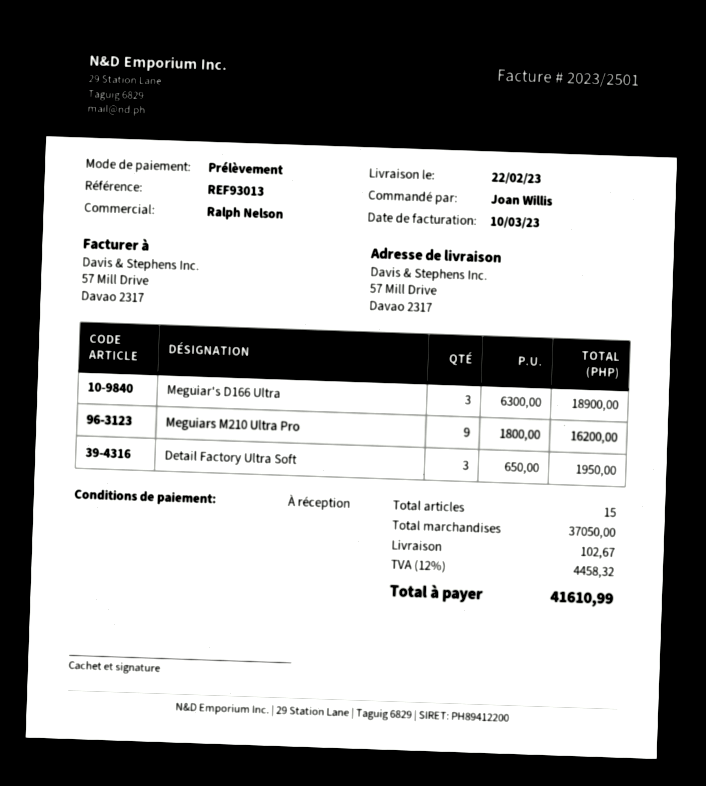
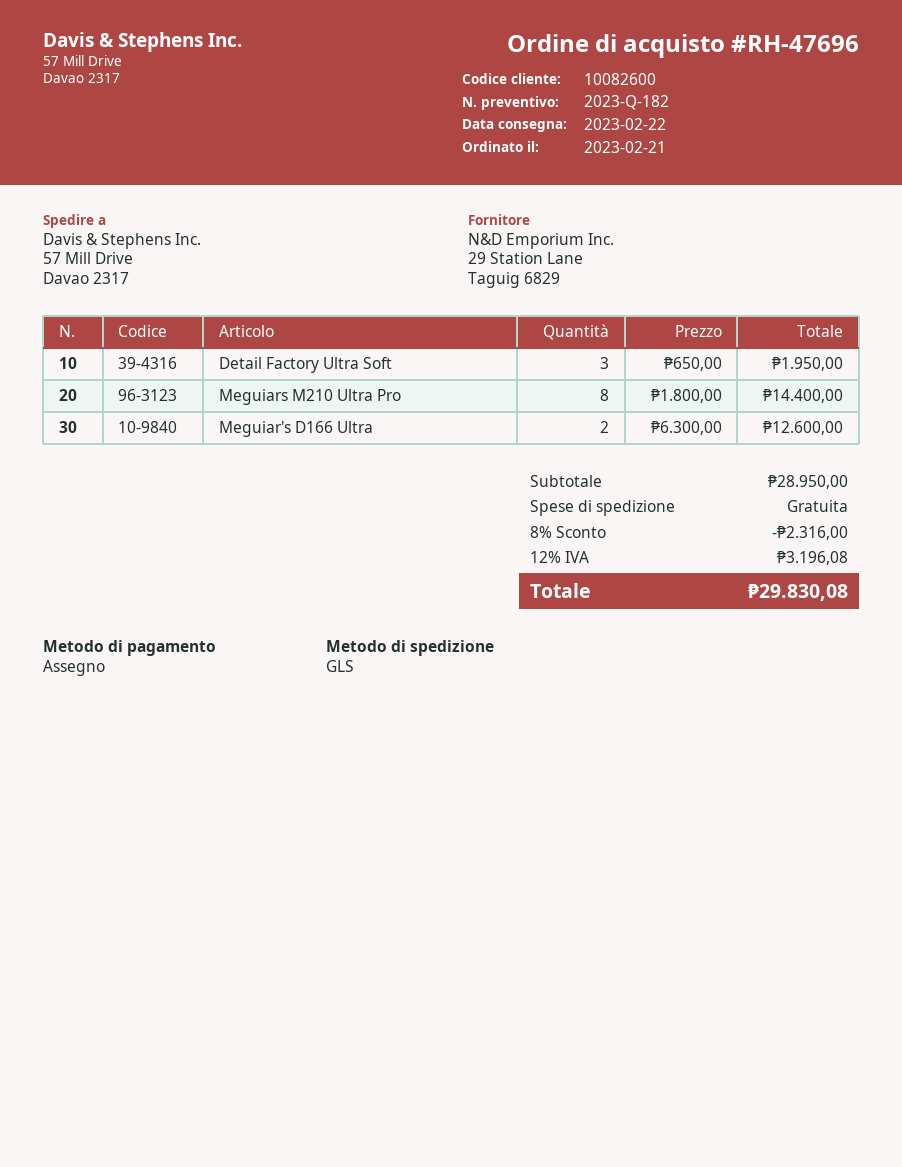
payment method: direct debit -> cheque
Meguiar's D166 Ultra: 3 x 6300.00 = 18900.00 -> 2 x 6300.00 = 12600.00
Meguiars M210 Ultra Pro: 9 x 1800.00 = 16200.00 -> 8 x 1800.00 = 14400.00
subtotal: 37050.00 -> 28950.00
discount: none -> 8% = 2316.00
shipping: 102.67 -> 0.00
tax: 12% = 4458.32 -> 12% = 3196.08
total: 41610.99 -> 29830.08

